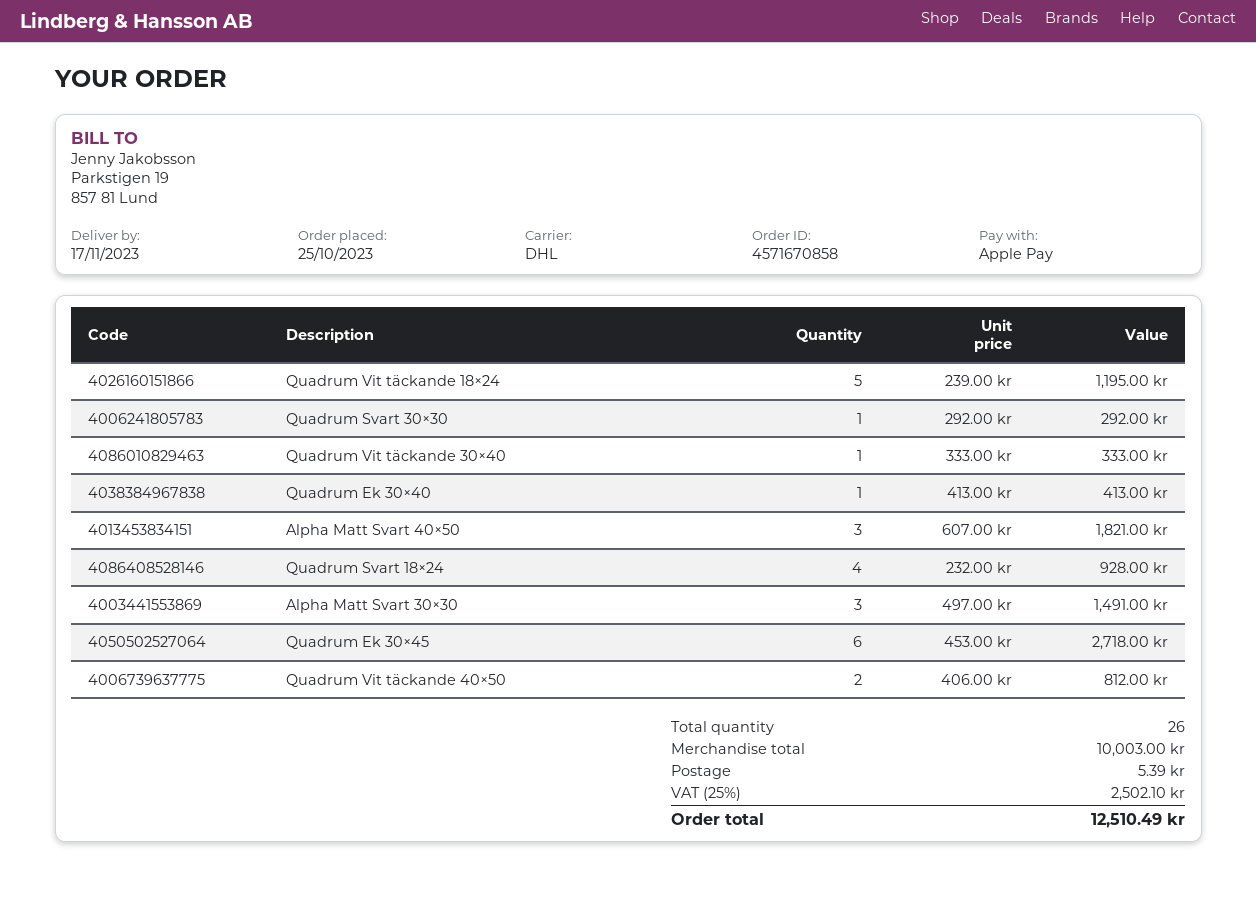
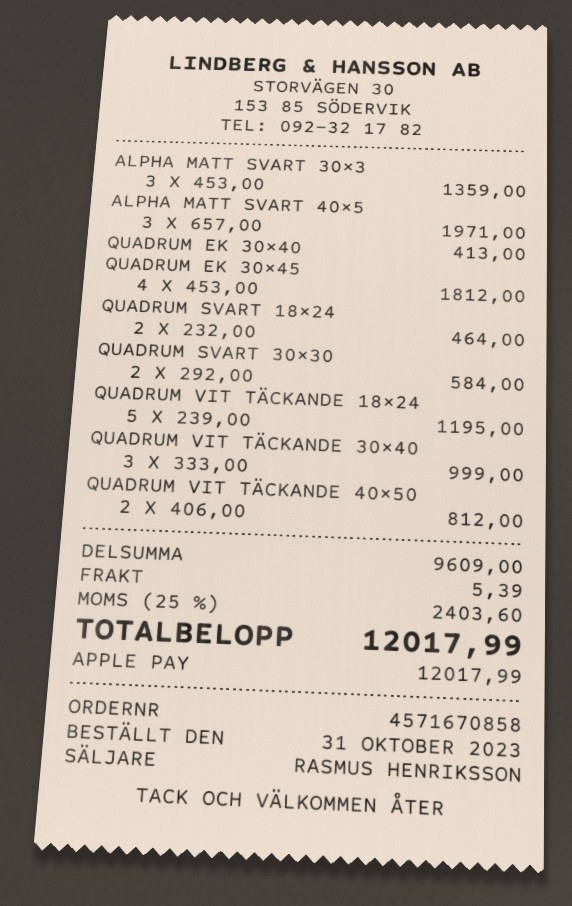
order date: 2023-10-25 -> 2023-10-31
Quadrum Svart 30×30: 1 x 292.00 = 292.00 -> 2 x 292.00 = 584.00
Quadrum Vit täckande 30×40: 1 x 333.00 = 333.00 -> 3 x 333.00 = 999.00
Alpha Matt Svart 40×50: 3 x 607.00 = 1821.00 -> 3 x 657.00 = 1971.00
Quadrum Svart 18×24: 4 x 232.00 = 928.00 -> 2 x 232.00 = 464.00
Alpha Matt Svart 30×30: 3 x 497.00 = 1491.00 -> 3 x 453.00 = 1359.00
Quadrum Ek 30×45: 6 x 453.00 = 2718.00 -> 4 x 453.00 = 1812.00
subtotal: 10003.00 -> 9609.00
tax: 25% = 2502.10 -> 25% = 2403.60
total: 12510.49 -> 12017.99

